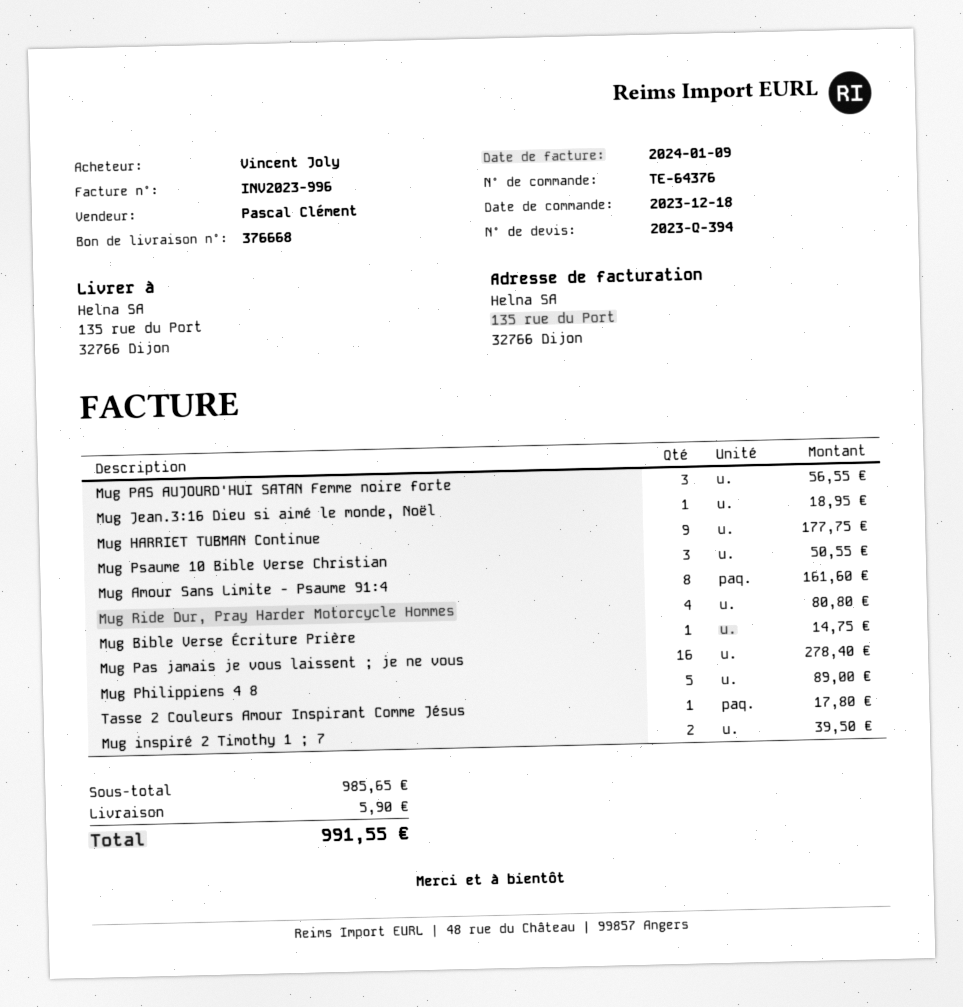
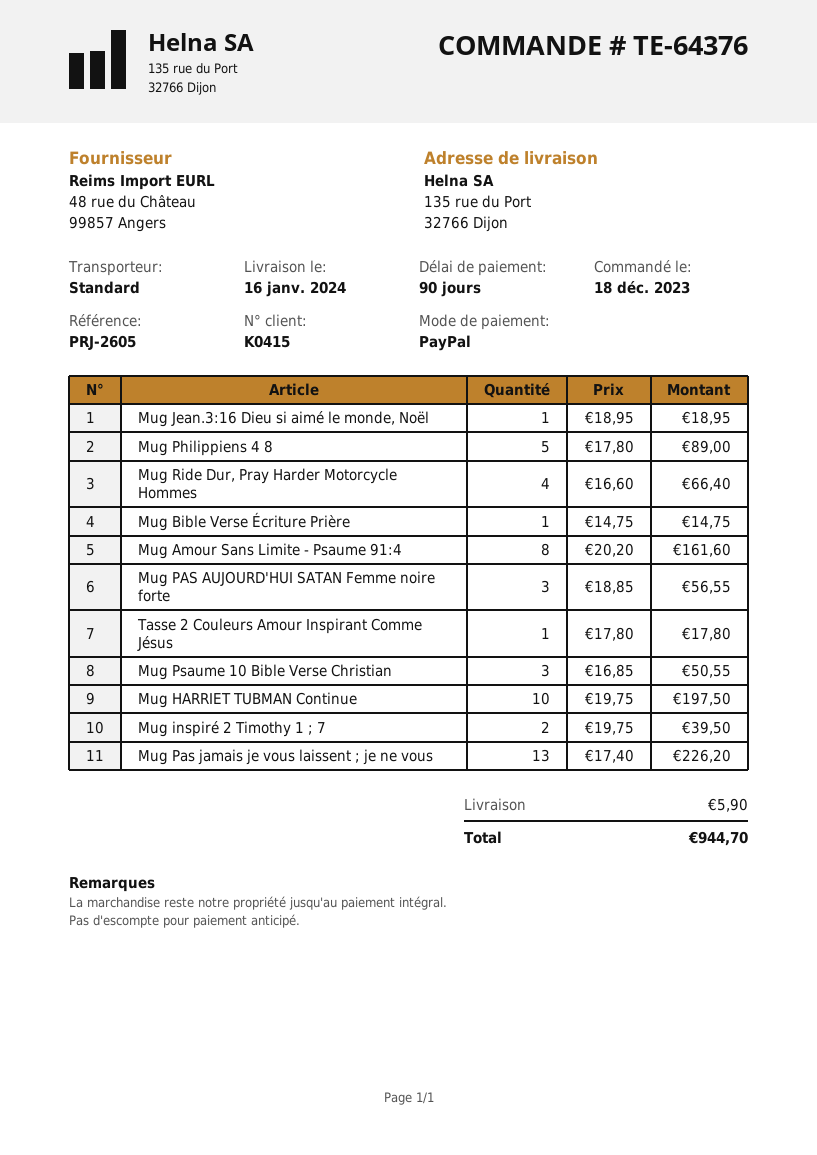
Mug HARRIET TUBMAN Continue: 9 for 177.75 -> 10 for 197.50
Mug Ride Dur, Pray Harder Motorcycle Hommes: 4 for 80.80 -> 4 for 66.40
Mug Pas jamais je vous laissent ; je ne vous: 16 for 278.40 -> 13 for 226.20
total: 991.55 -> 944.70

